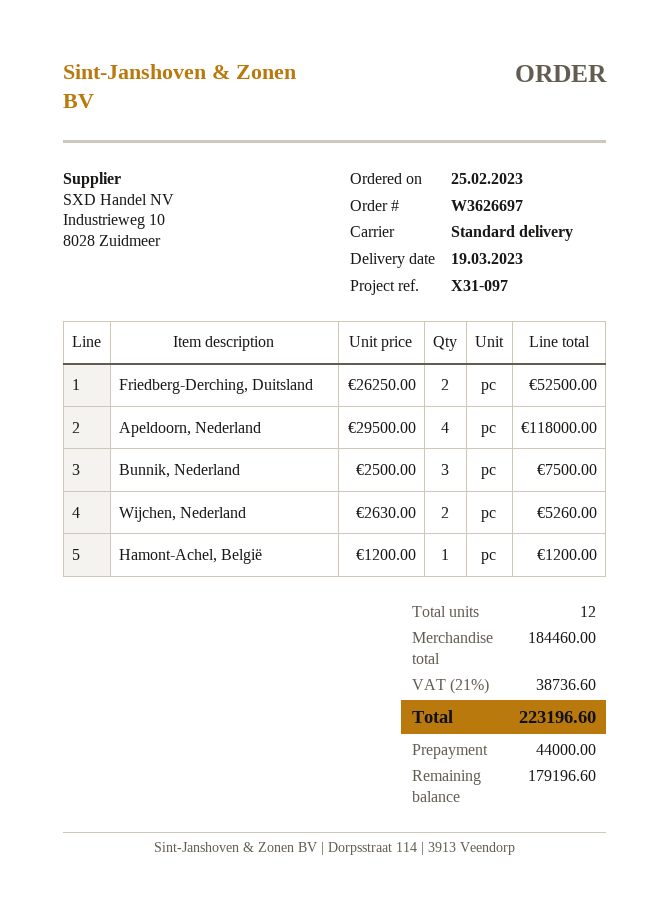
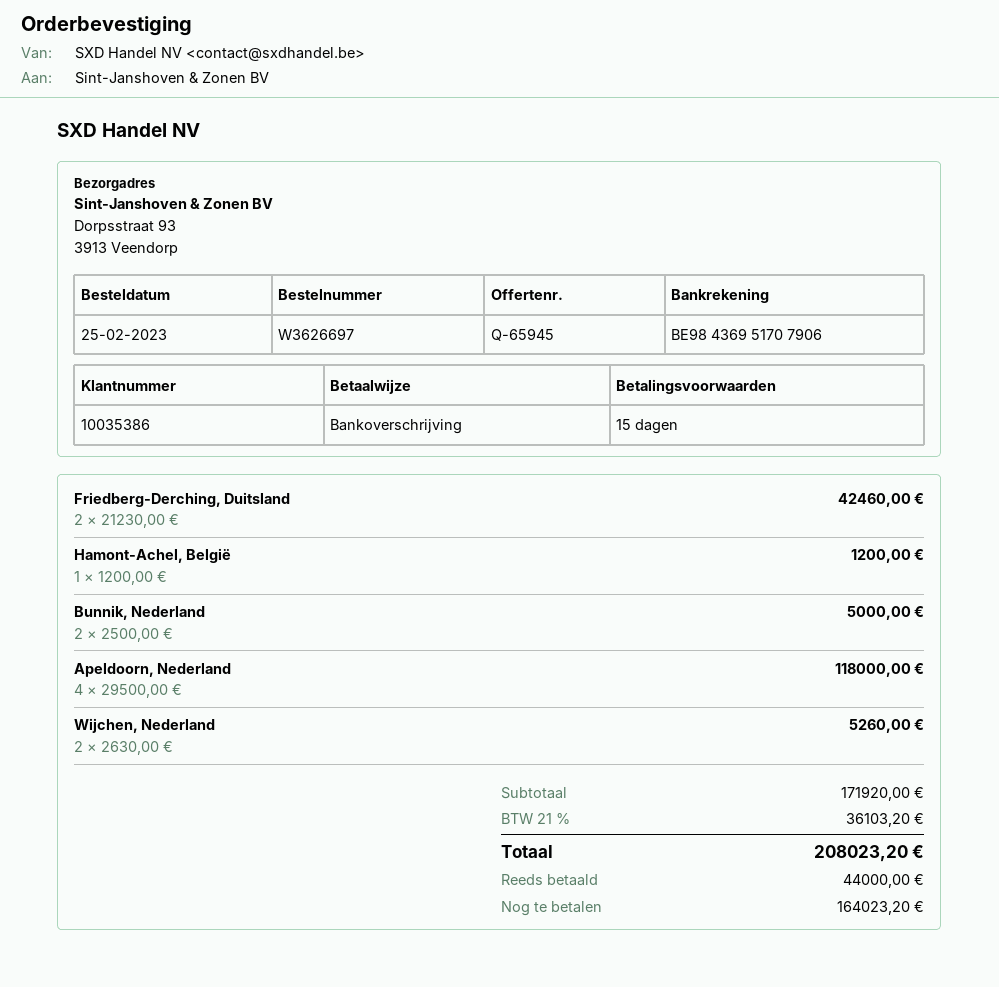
Friedberg-Derching, Duitsland: 2 x 26250.00 = 52500.00 -> 2 x 21230.00 = 42460.00
Bunnik, Nederland: 3 x 2500.00 = 7500.00 -> 2 x 2500.00 = 5000.00
subtotal: 184460.00 -> 171920.00
tax: 21% = 38736.60 -> 21% = 36103.20
total: 223196.60 -> 208023.20
balance: 179196.60 -> 164023.20

